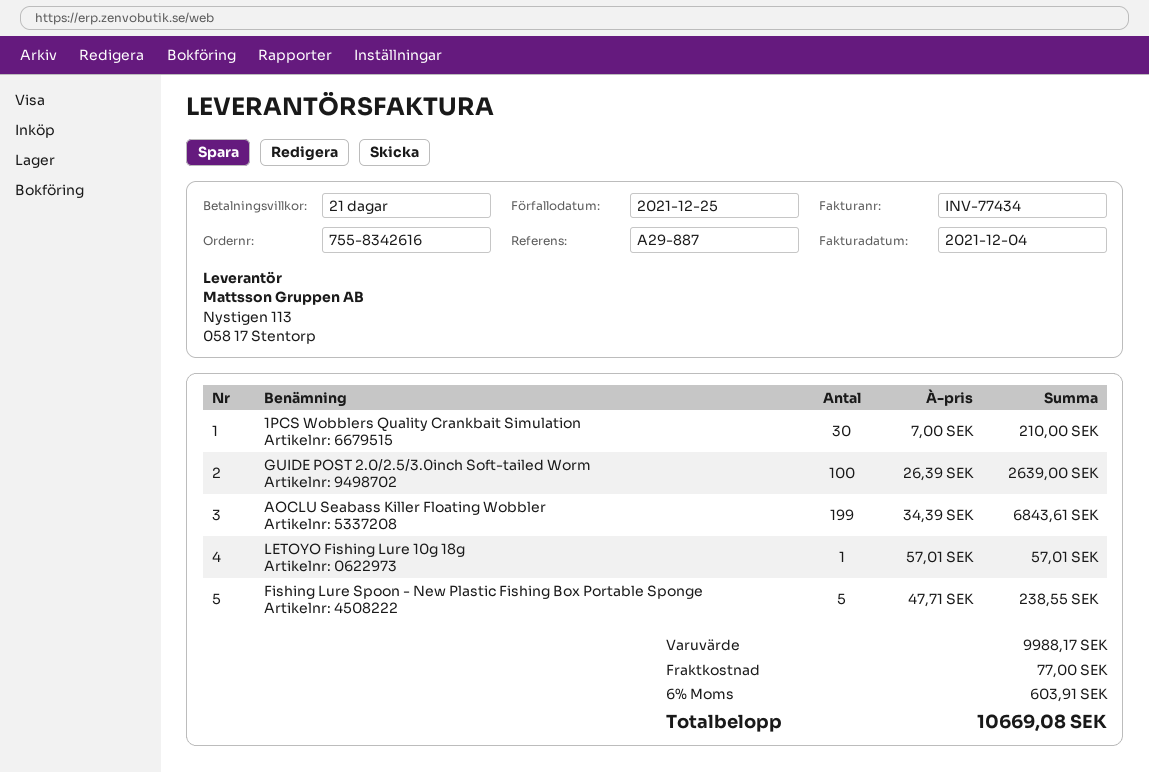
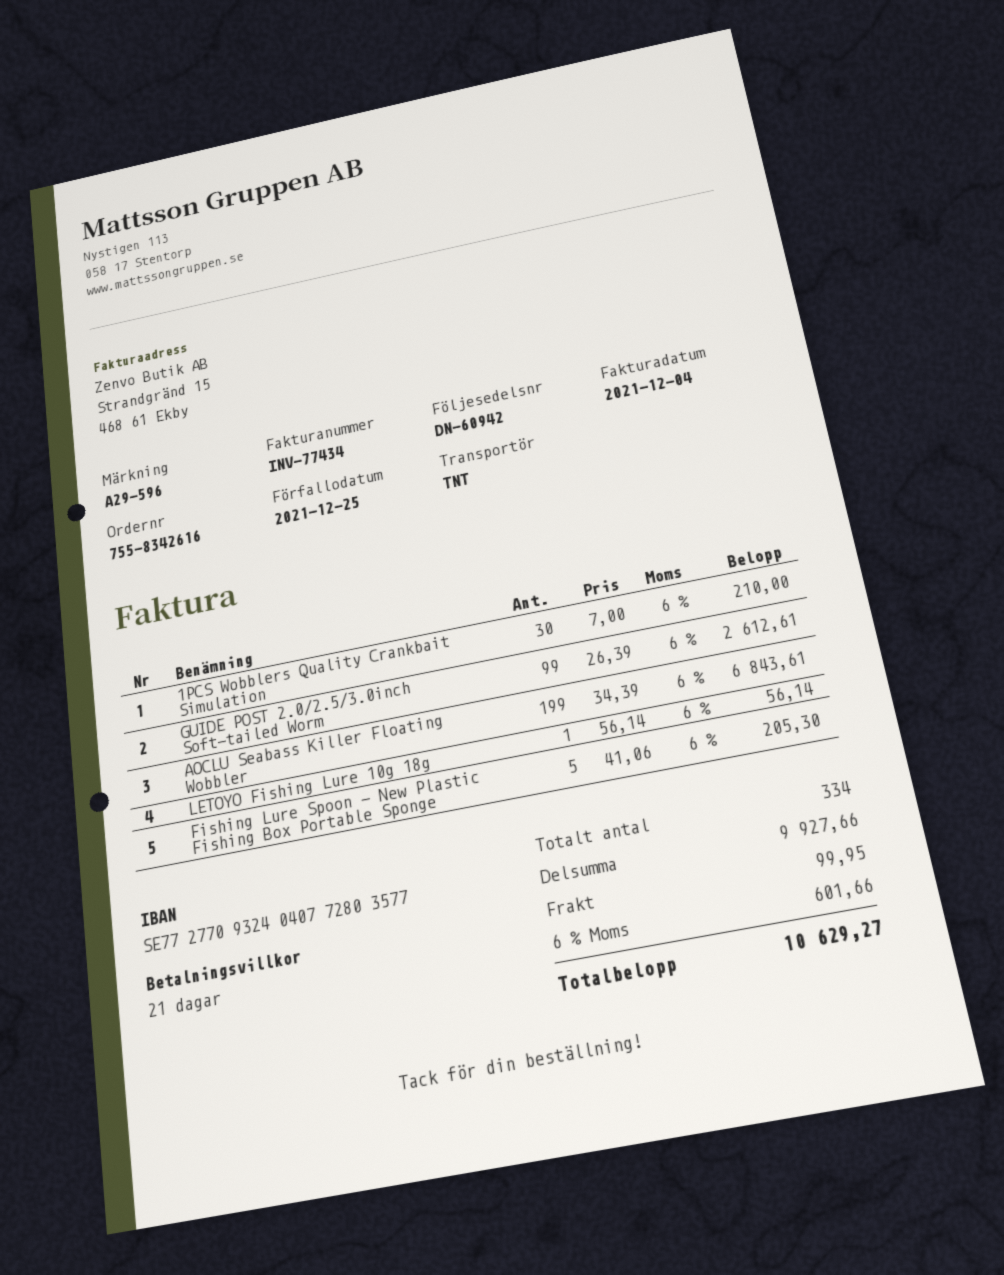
reference: A29-887 -> A29-596
GUIDE POST 2.0/2.5/3.0inch Soft-tailed Worm: 100 x 26.39 = 2639.00 -> 99 x 26.39 = 2612.61
LETOYO Fishing Lure 10g 18g: 1 x 57.01 = 57.01 -> 1 x 56.14 = 56.14
Fishing Lure Spoon - New Plastic Fishing Box Portable Sponge: 5 x 47.71 = 238.55 -> 5 x 41.06 = 205.30
subtotal: 9988.17 -> 9927.66
shipping: 77.00 -> 99.95
tax: 6% = 603.91 -> 6% = 601.66
total: 10669.08 -> 10629.27

